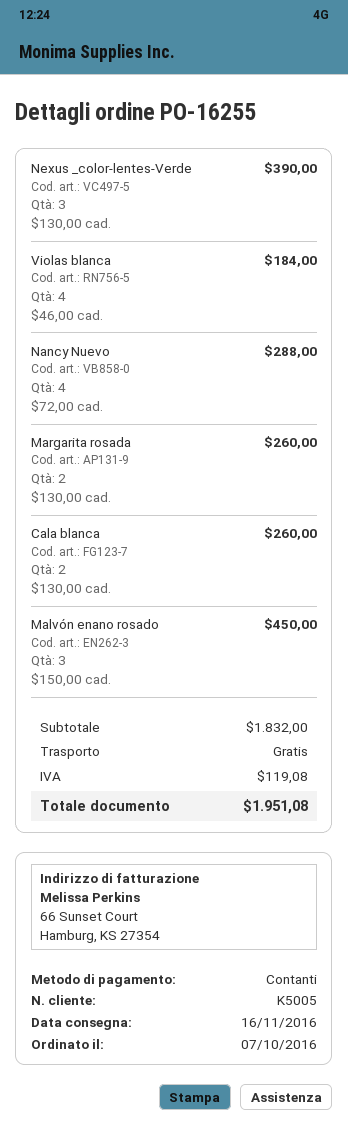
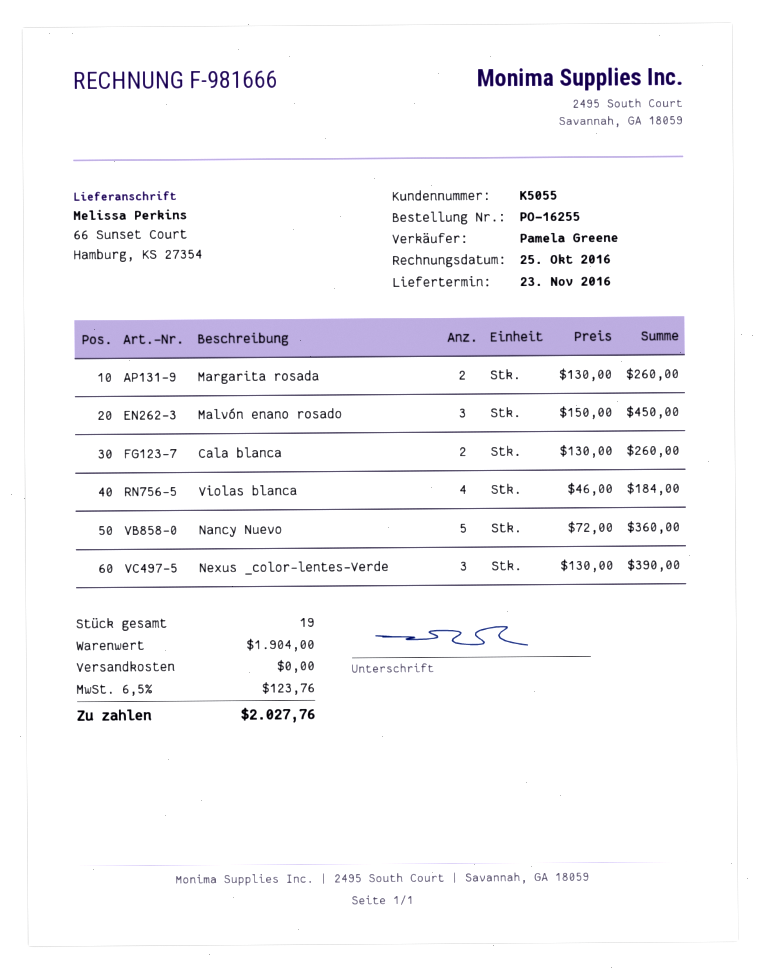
delivery date: 2016-11-16 -> 2016-11-23
customer number: K5005 -> K5055
Nancy Nuevo: 4 x 72.00 = 288.00 -> 5 x 72.00 = 360.00
subtotal: 1832.00 -> 1904.00
tax: 119.08 -> 123.76
total: 1951.08 -> 2027.76

